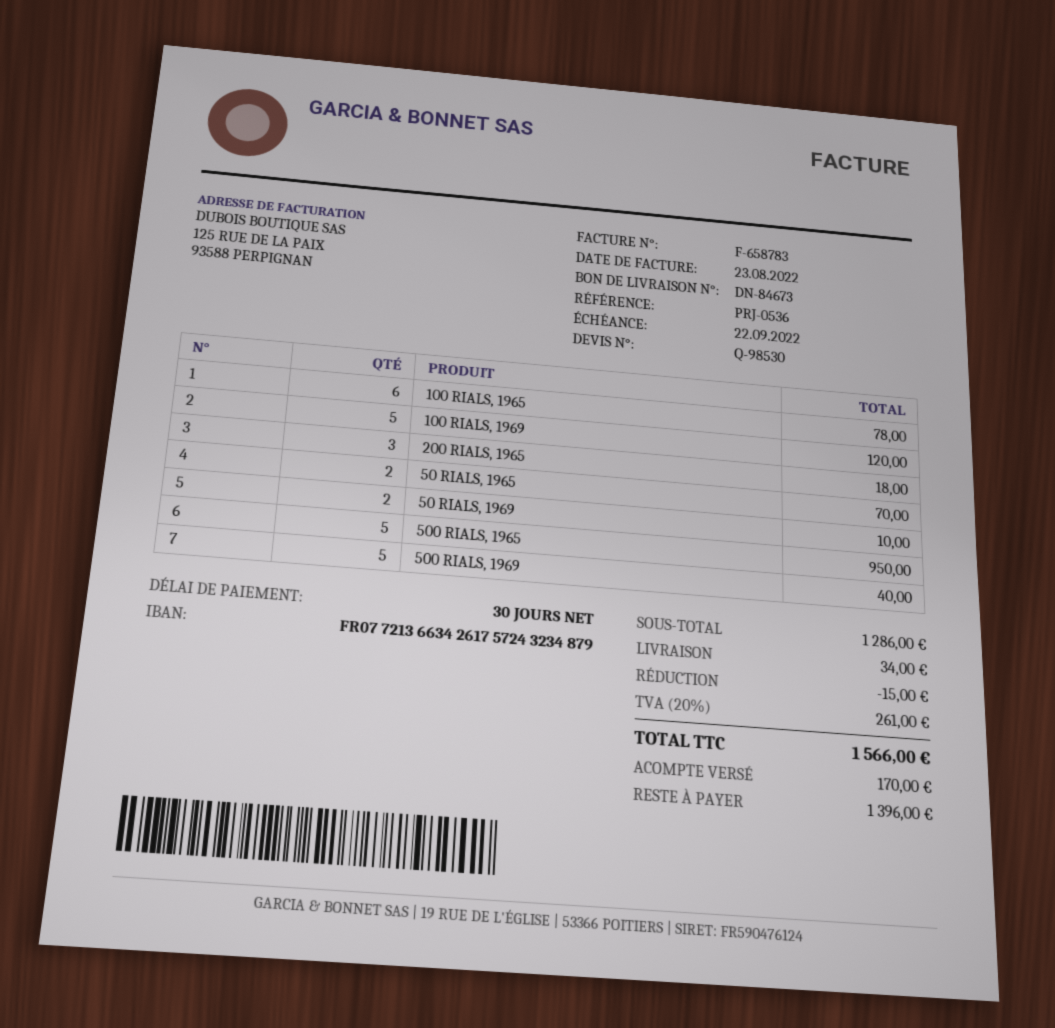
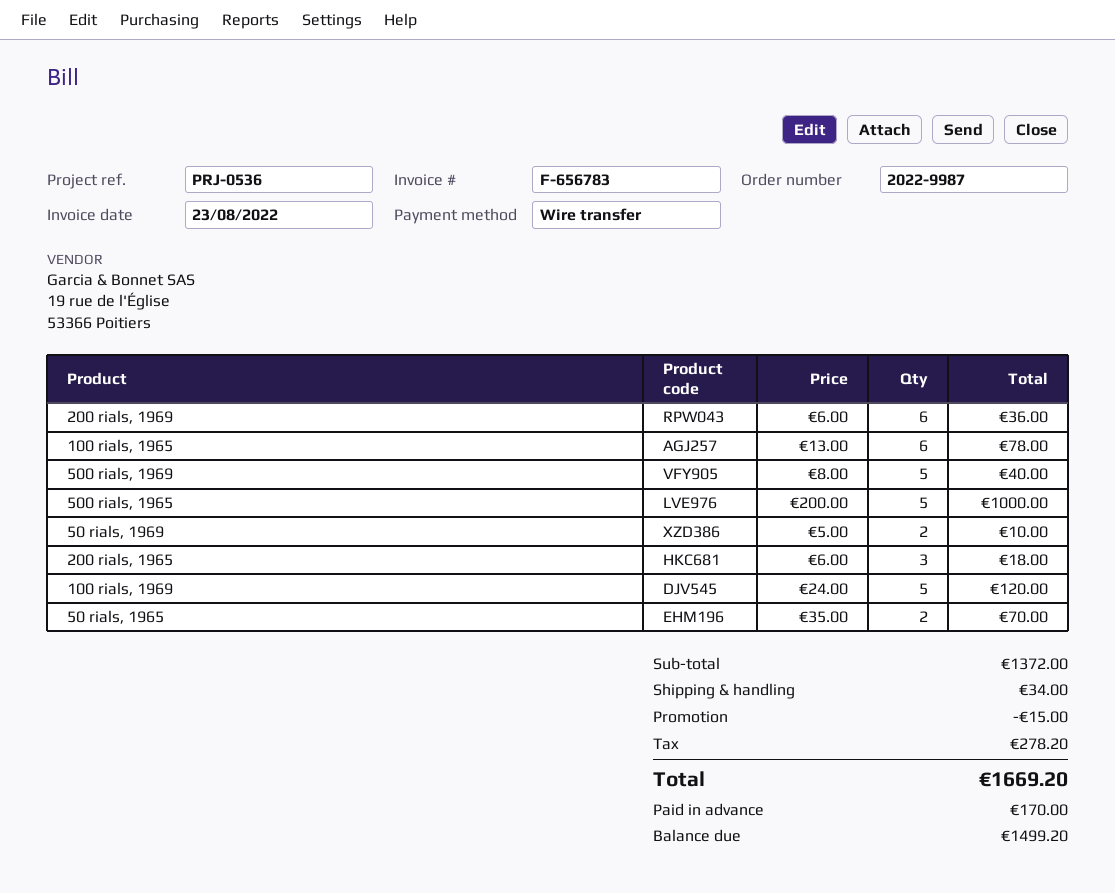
invoice number: F-658783 -> F-656783
500 RIALS, 1965: 5 for 950.00 -> 5 for 1000.00
200 rials, 1969: none -> 6 for 36.00
subtotal: 1286.00 -> 1372.00
tax: 261.00 -> 278.20
total: 1566.00 -> 1669.20
balance: 1396.00 -> 1499.20

